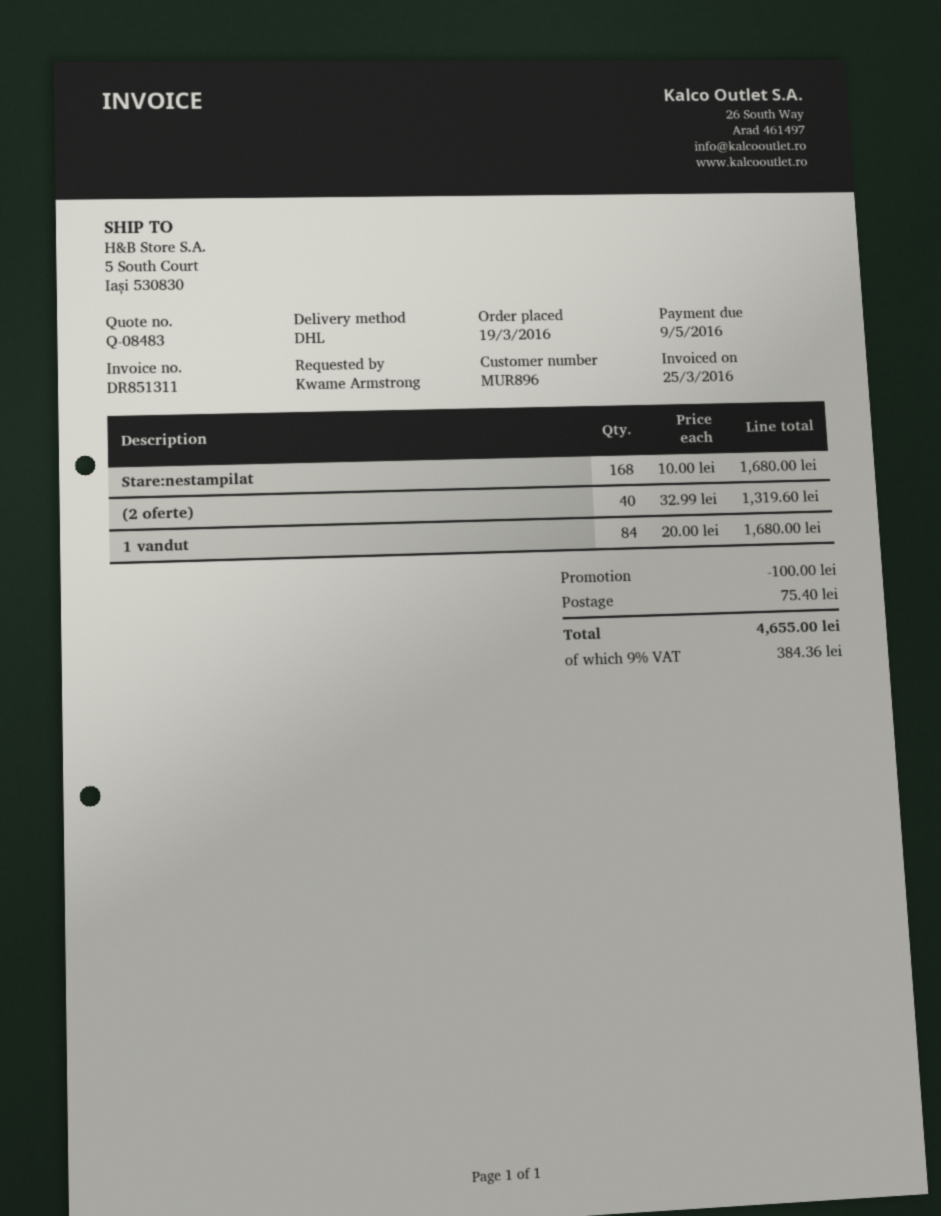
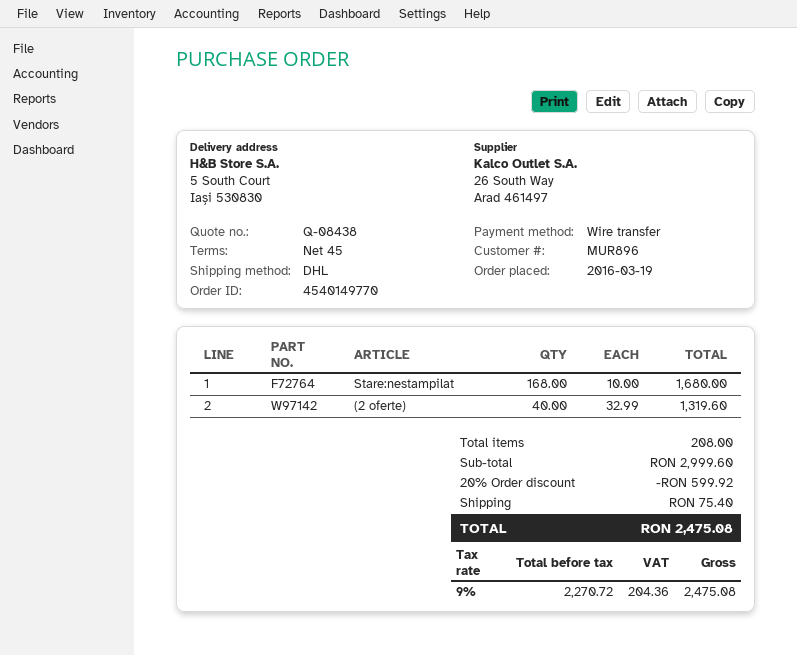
quote number: Q-08483 -> Q-08438
1 vandut: 84 x 20.00 = 1680.00 -> none
discount: 100.00 -> 599.92
tax: 9% = 384.36 -> 9% = 204.36
total: 4655.00 -> 2475.08

